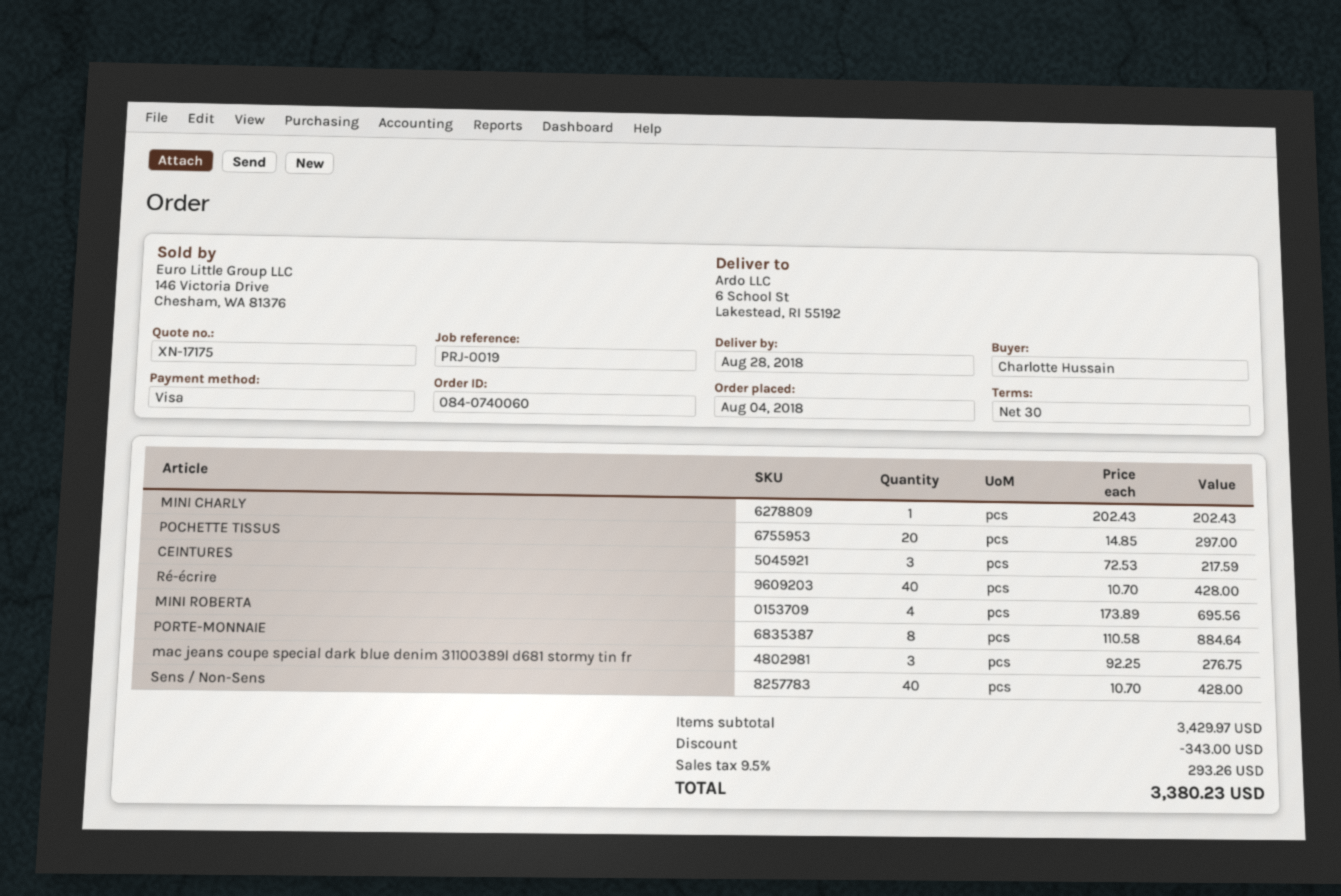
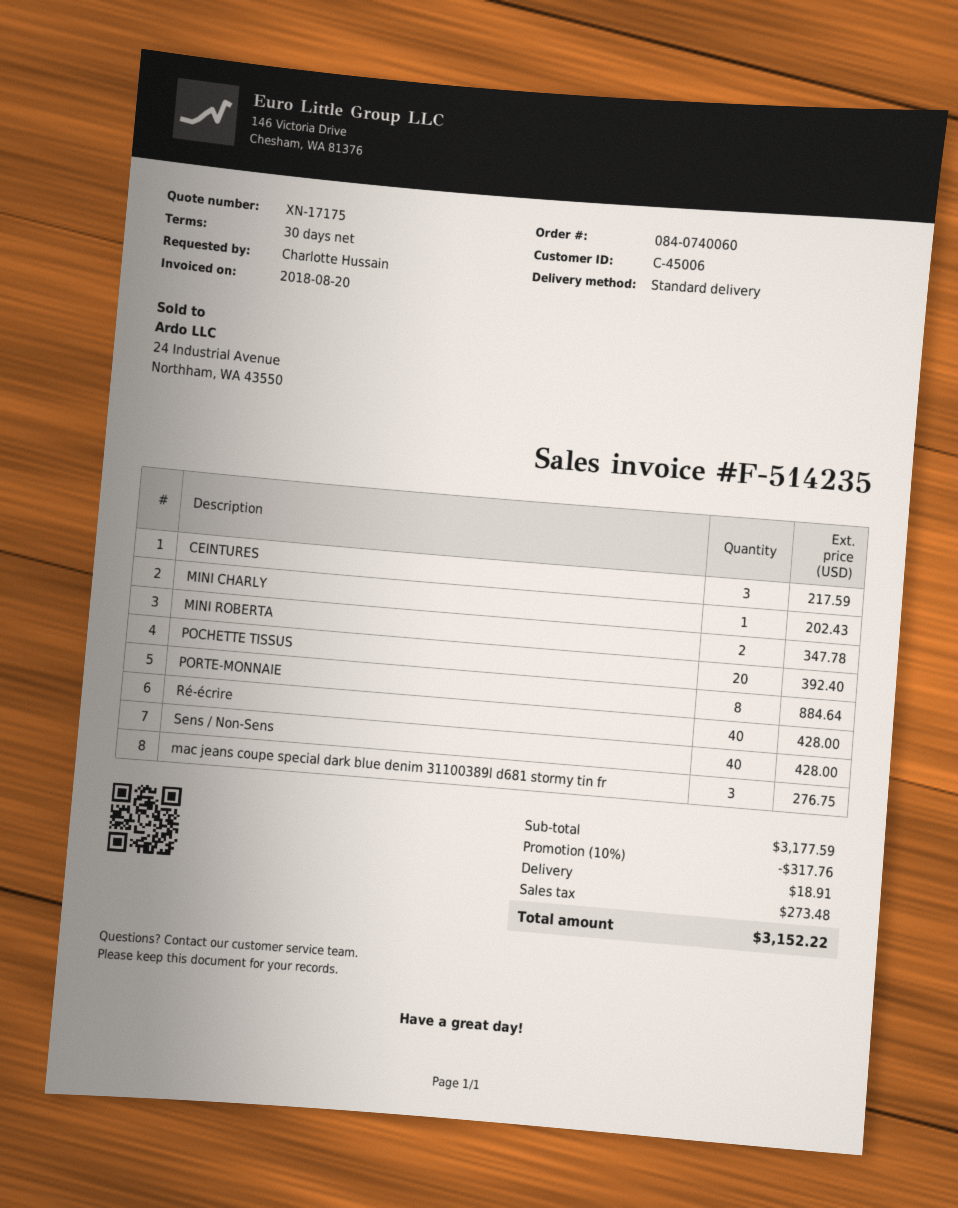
POCHETTE TISSUS: 20 for 297.00 -> 20 for 392.40
MINI ROBERTA: 4 for 695.56 -> 2 for 347.78
subtotal: 3429.97 -> 3177.59
discount: 343.00 -> 317.76
shipping: none -> 18.91
tax: 293.26 -> 273.48
total: 3380.23 -> 3152.22

